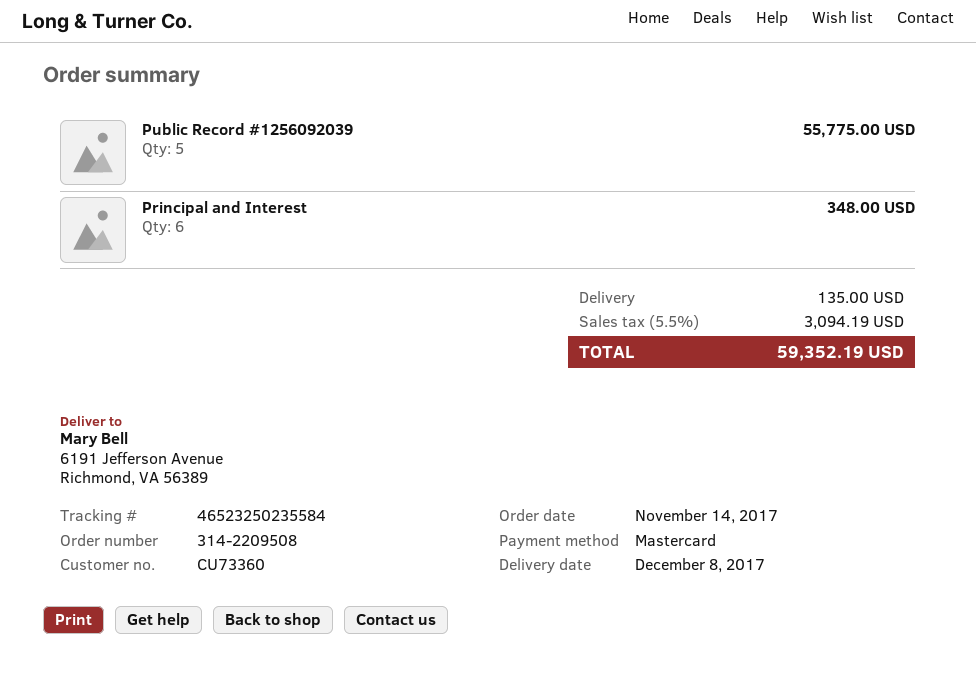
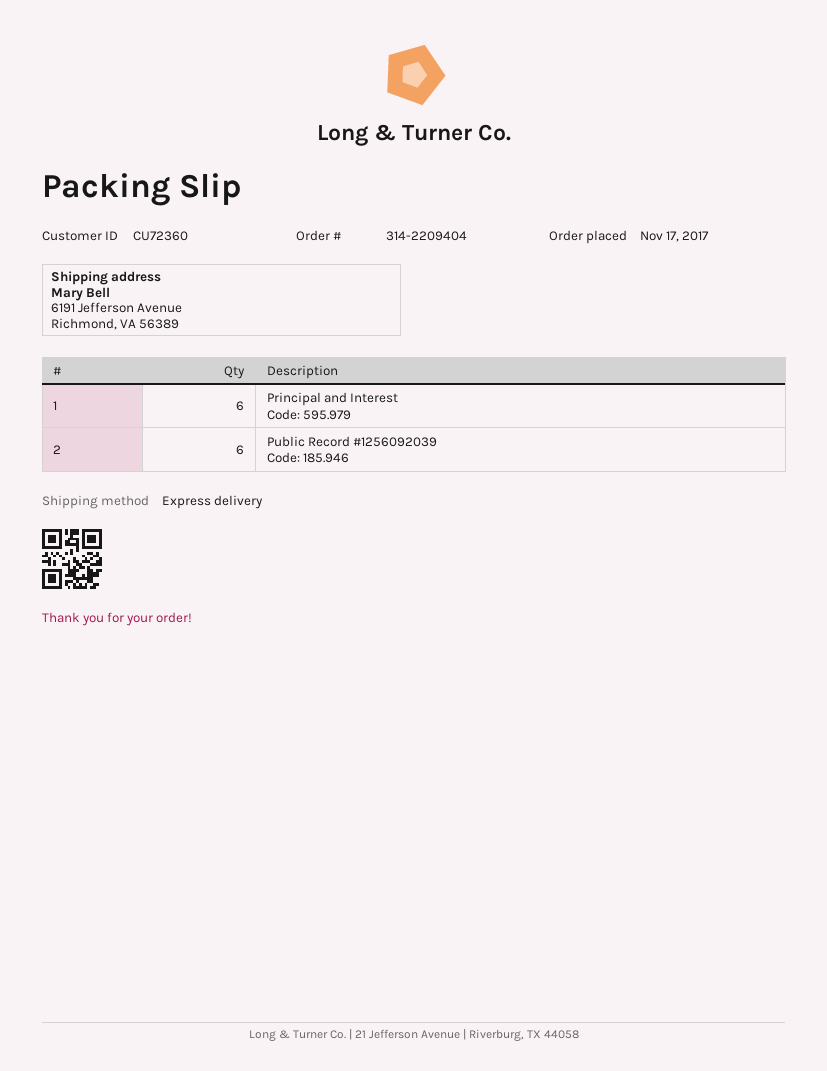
order number: 314-2209508 -> 314-2209404
order date: 2017-11-14 -> 2017-11-17
customer number: CU73360 -> CU72360
Public Record #1256092039: 5 -> 6

